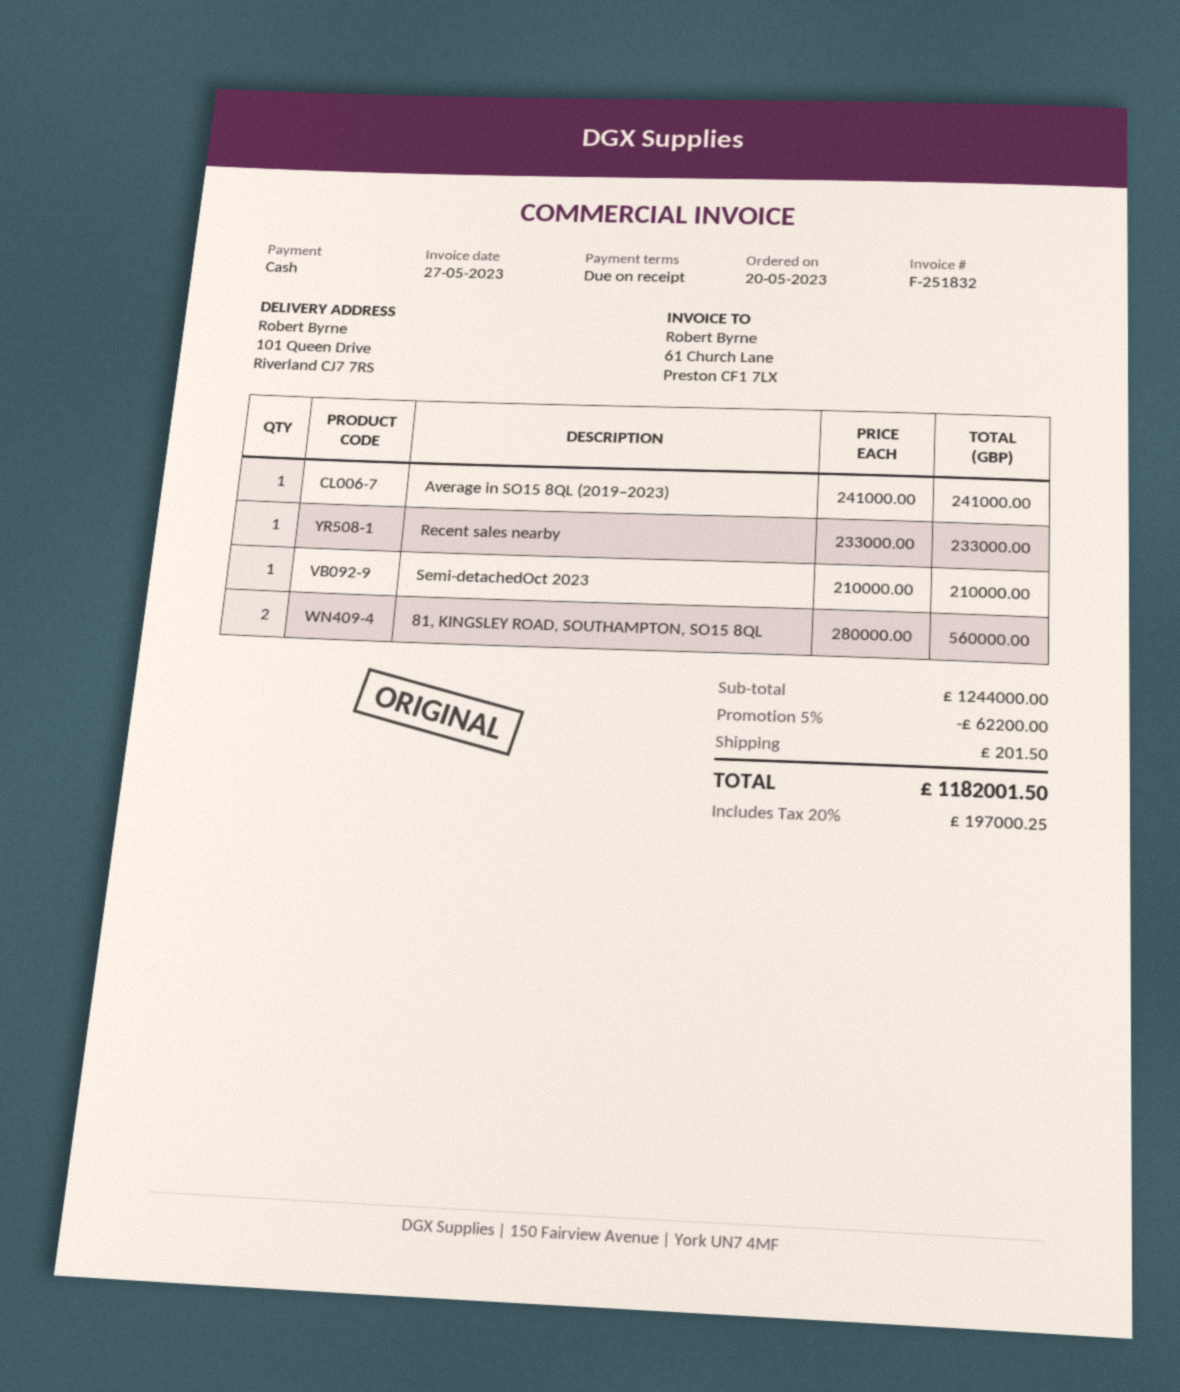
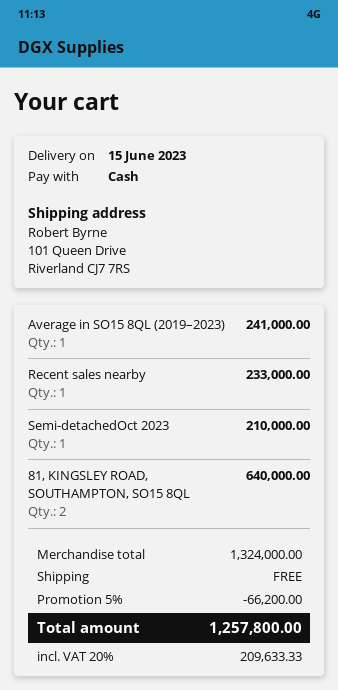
81, KINGSLEY ROAD, SOUTHAMPTON, SO15 8QL: 2 for 560000.00 -> 2 for 640000.00
subtotal: 1244000.00 -> 1324000.00
discount: 5% = 62200.00 -> 5% = 66200.00
shipping: 201.50 -> 0.00
tax: 20% = 197000.25 -> 20% = 209633.33
total: 1182001.50 -> 1257800.00

